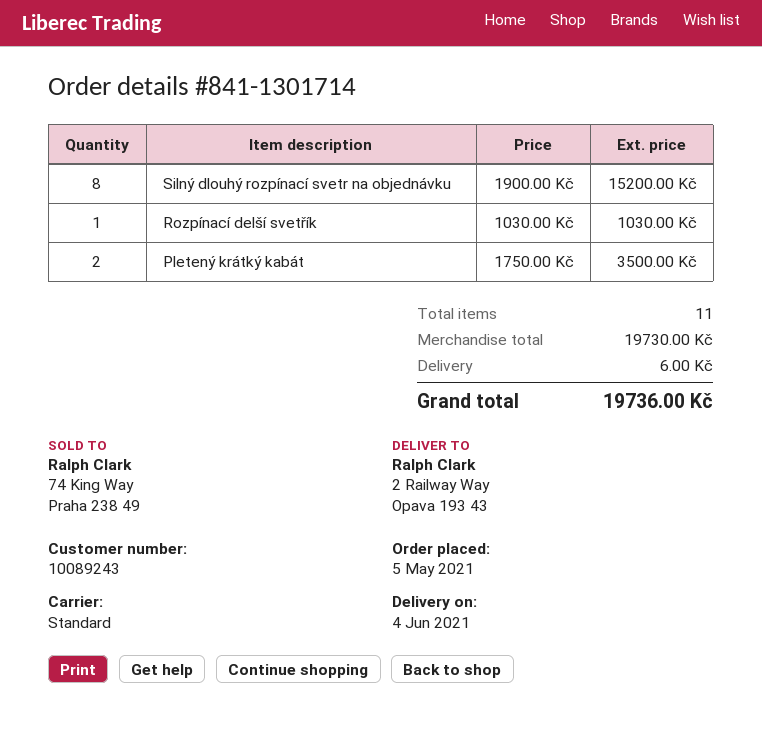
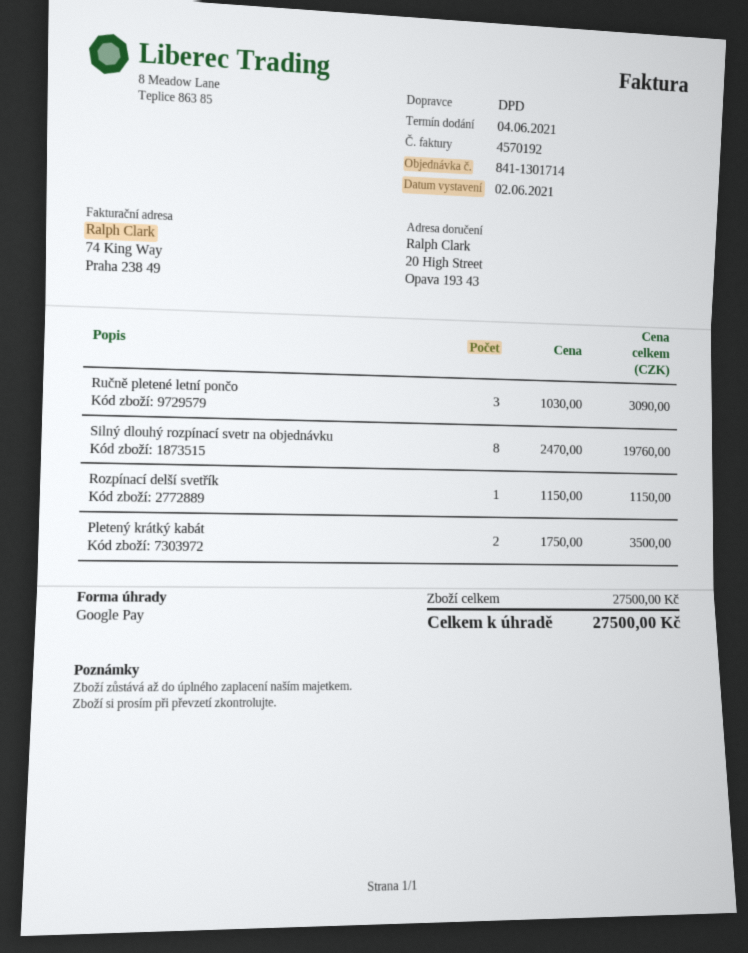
shipping method: standard -> DPD
ship to: 2 Railway Way, Opava 193 43 -> 20 High Street, Opava 193 43
Silný dlouhý rozpínací svetr na objednávku: 8 x 1900.00 = 15200.00 -> 8 x 2470.00 = 19760.00
Rozpínací delší svetřík: 1 x 1030.00 = 1030.00 -> 1 x 1150.00 = 1150.00
Ručně pletené letní pončo: none -> 3 x 1030.00 = 3090.00
subtotal: 19730.00 -> 27500.00
shipping: 6.00 -> none
total: 19736.00 -> 27500.00

